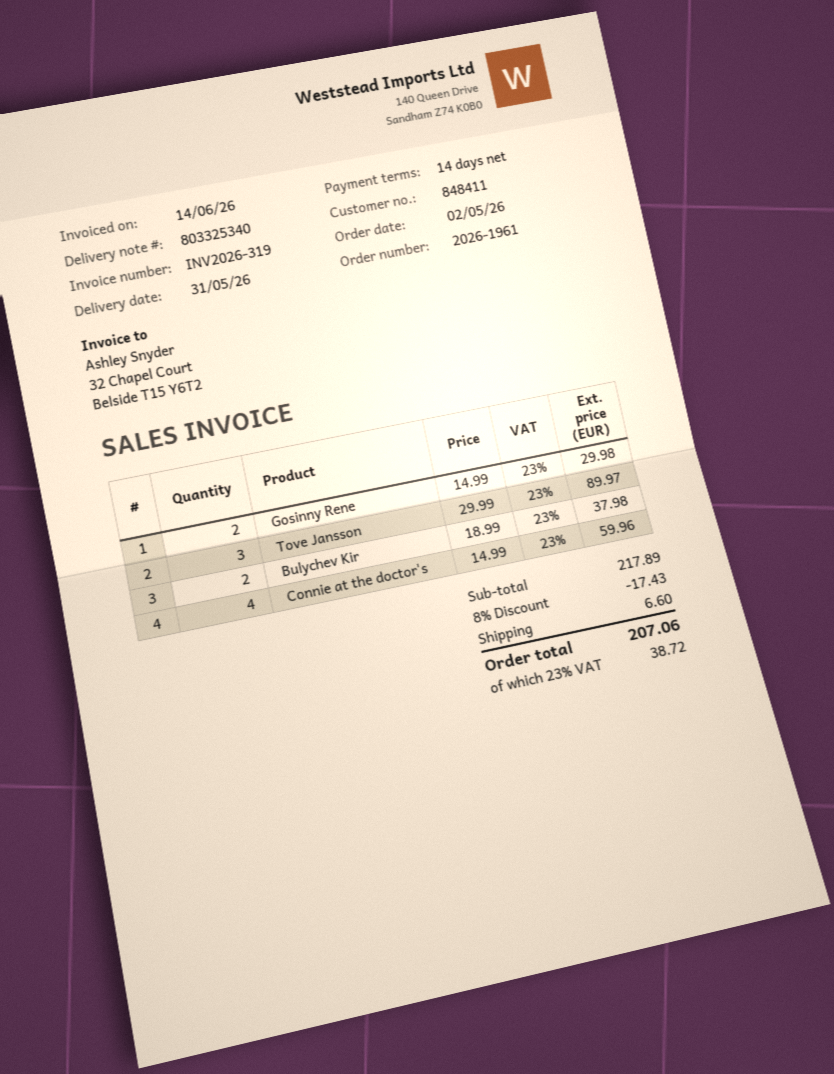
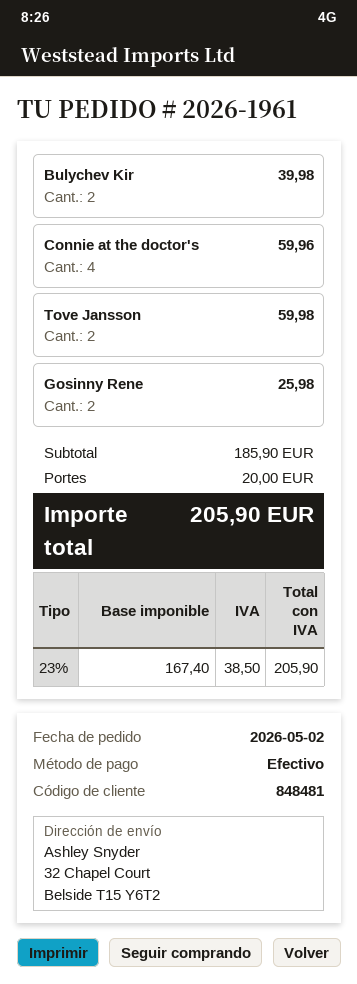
customer number: 848411 -> 848481
Gosinny Rene: 2 for 29.98 -> 2 for 25.98
Tove Jansson: 3 for 89.97 -> 2 for 59.98
Bulychev Kir: 2 for 37.98 -> 2 for 39.98
subtotal: 217.89 -> 185.90
discount: 8% = 17.43 -> none
shipping: 6.60 -> 20.00
tax: 23% = 38.72 -> 23% = 38.50
total: 207.06 -> 205.90

